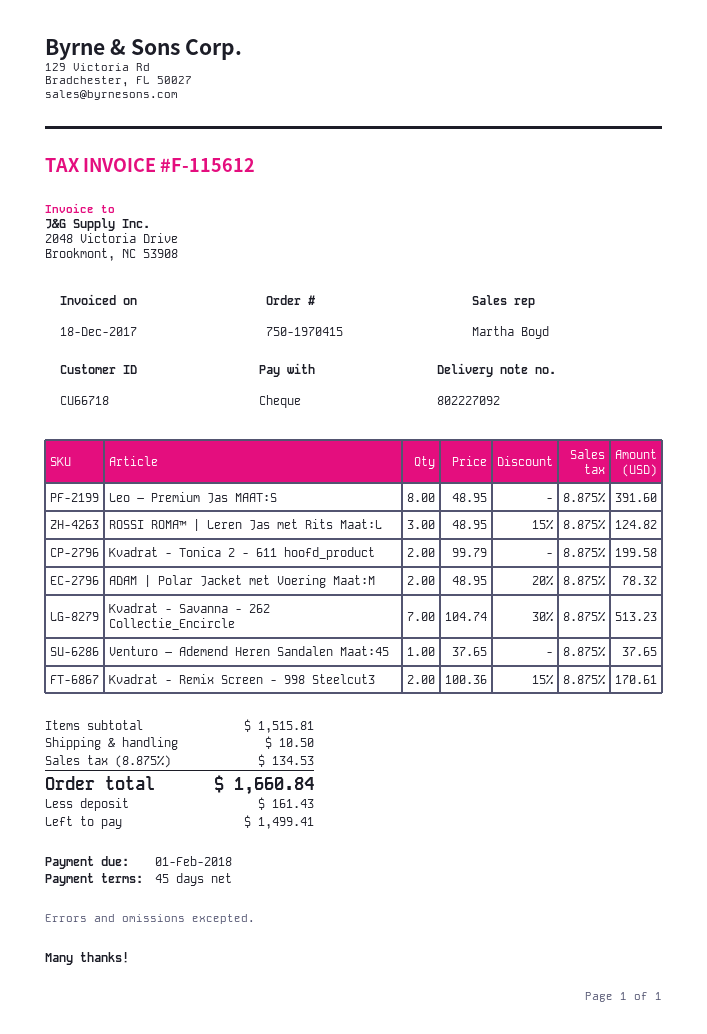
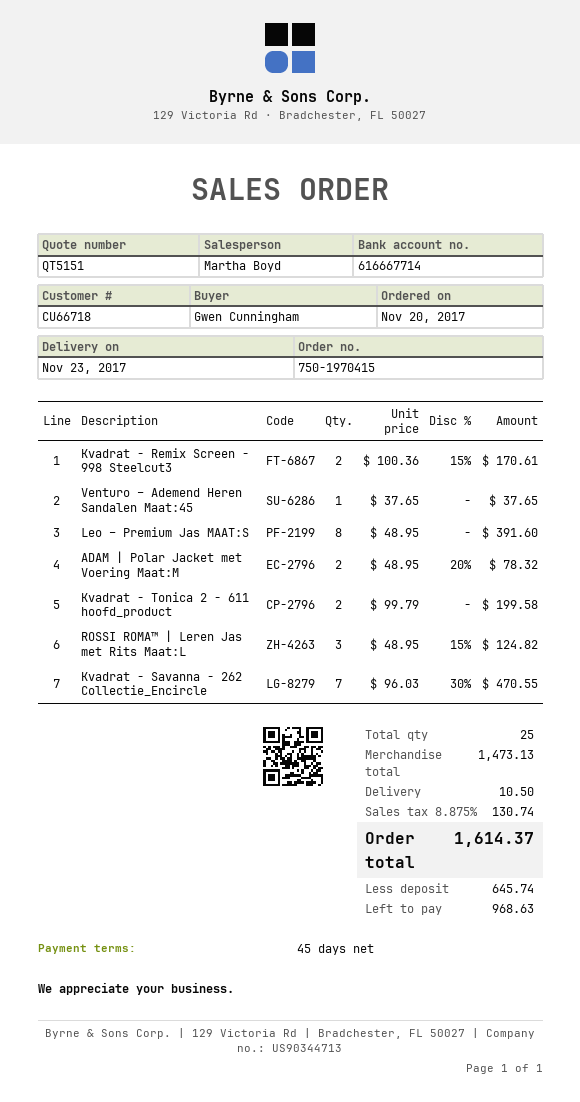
Kvadrat - Savanna - 262 Collectie_Encircle: 7 x 104.74 - 30% = 513.23 -> 7 x 96.03 - 30% = 470.55
subtotal: 1515.81 -> 1473.13
tax: 8.875% = 134.53 -> 8.875% = 130.74
total: 1660.84 -> 1614.37
deposit: 161.43 -> 645.74
balance: 1499.41 -> 968.63

